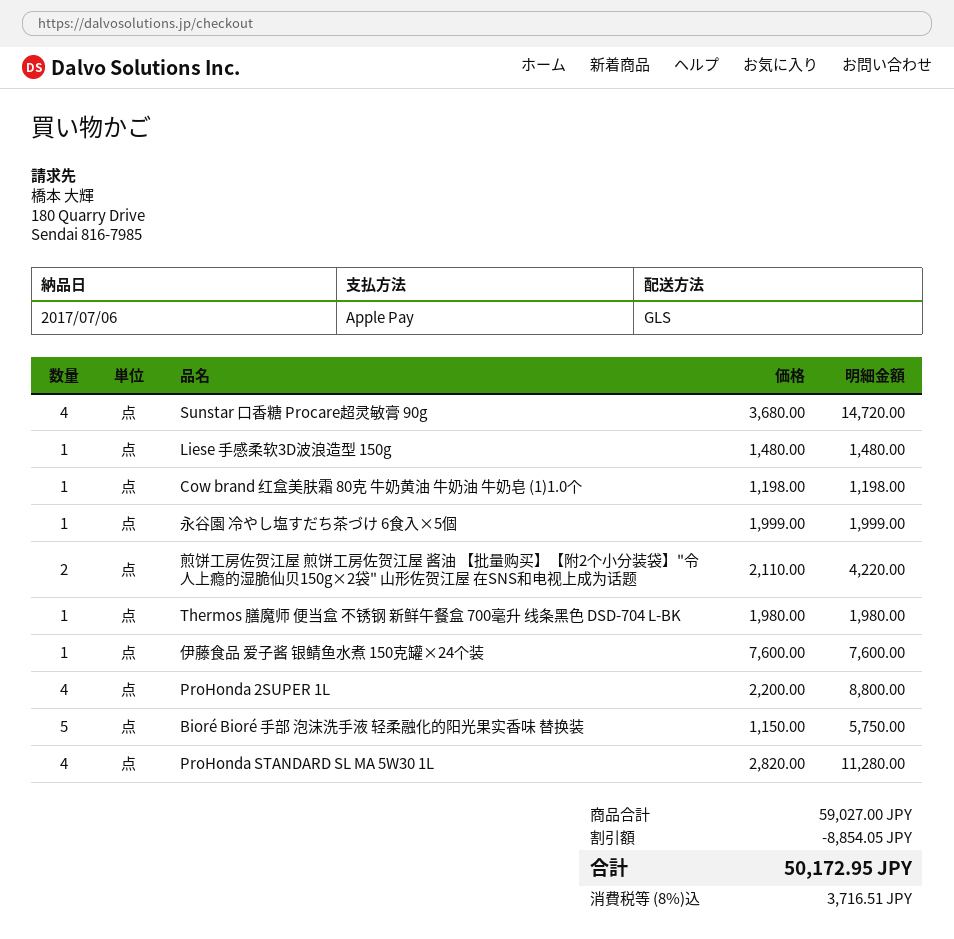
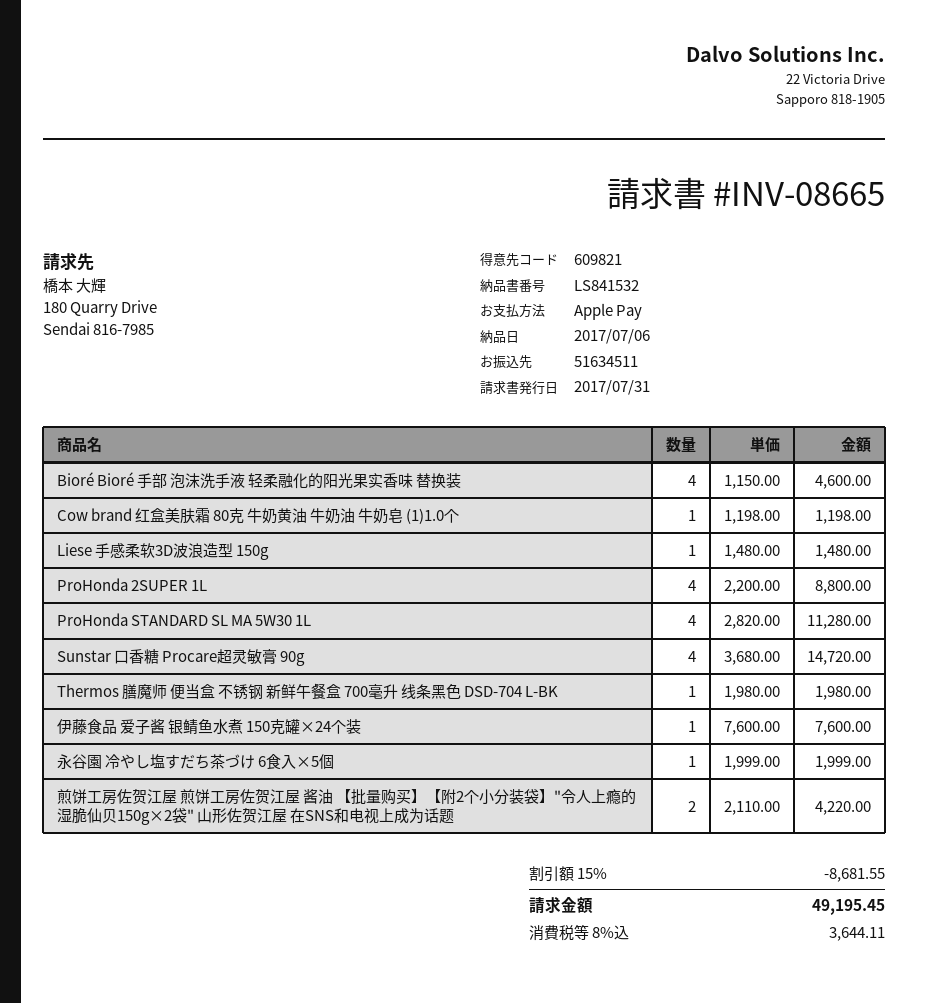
Bioré Bioré 手部 泡沫洗手液 轻柔融化的阳光果实香味 替换装: 5 x 1150.00 = 5750.00 -> 4 x 1150.00 = 4600.00
discount: 8854.05 -> 8681.55
tax: 8% = 3716.51 -> 8% = 3644.11
total: 50172.95 -> 49195.45

